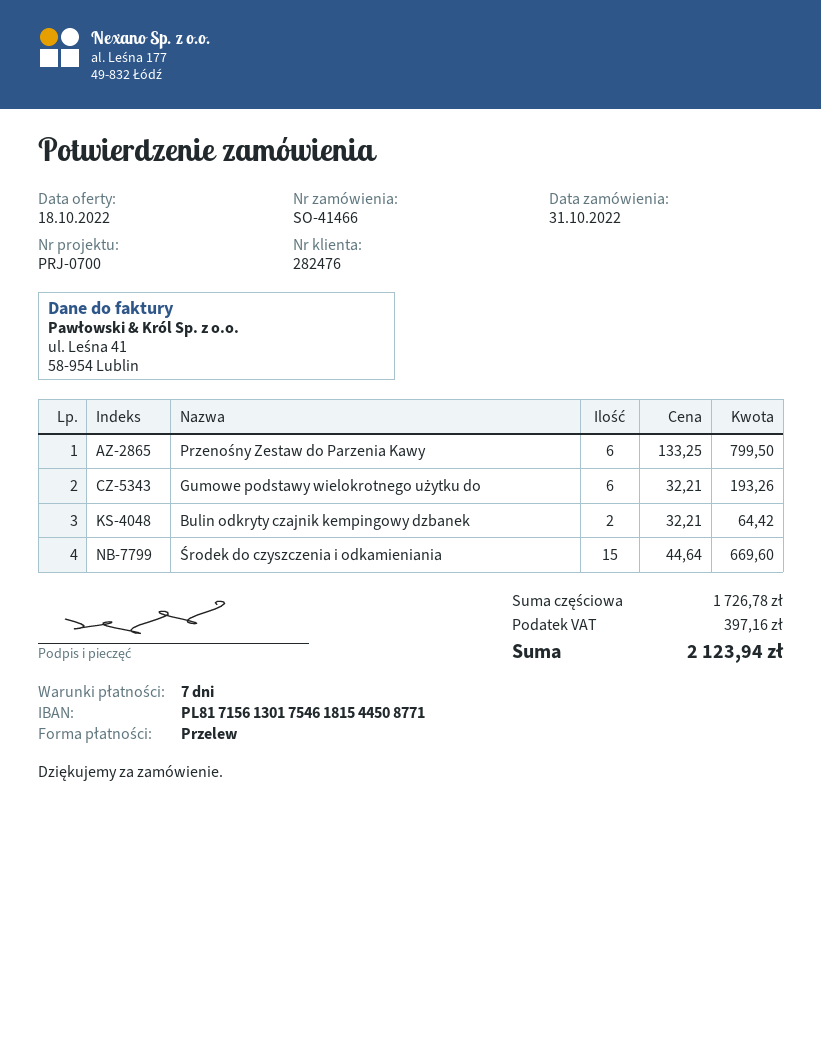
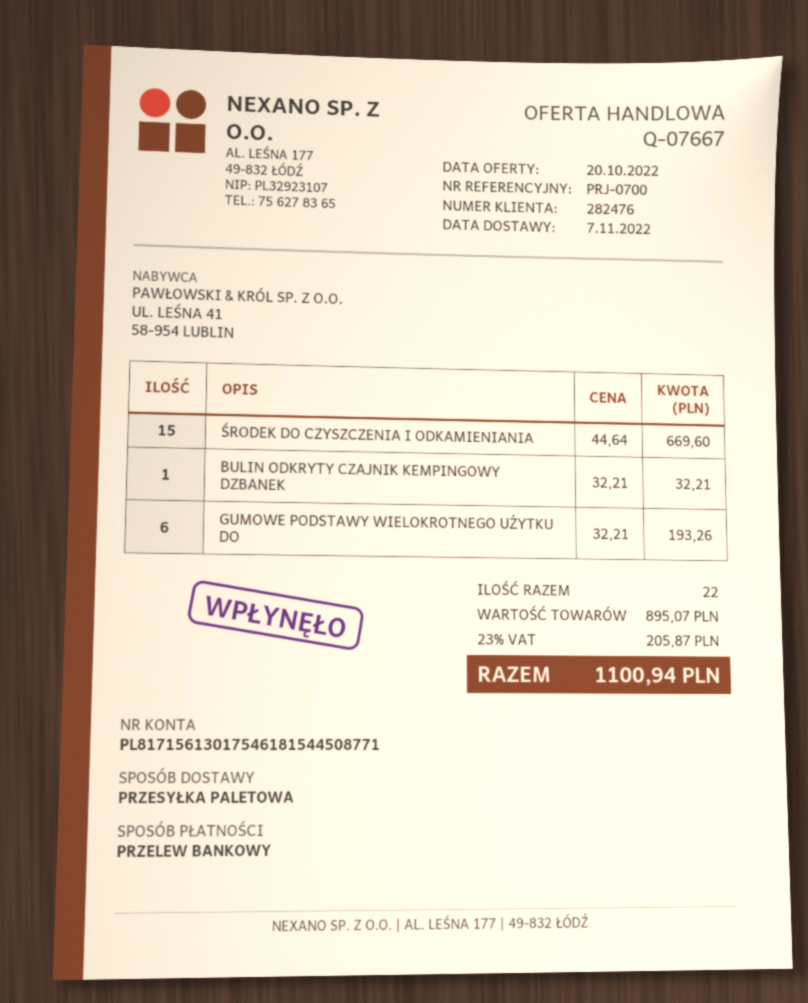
quote date: 2022-10-18 -> 2022-10-20
Przenośny Zestaw do Parzenia Kawy: 6 x 133.25 = 799.50 -> none
Bulin odkryty czajnik kempingowy dzbanek: 2 x 32.21 = 64.42 -> 1 x 32.21 = 32.21
subtotal: 1726.78 -> 895.07
tax: 397.16 -> 205.87
total: 2123.94 -> 1100.94

